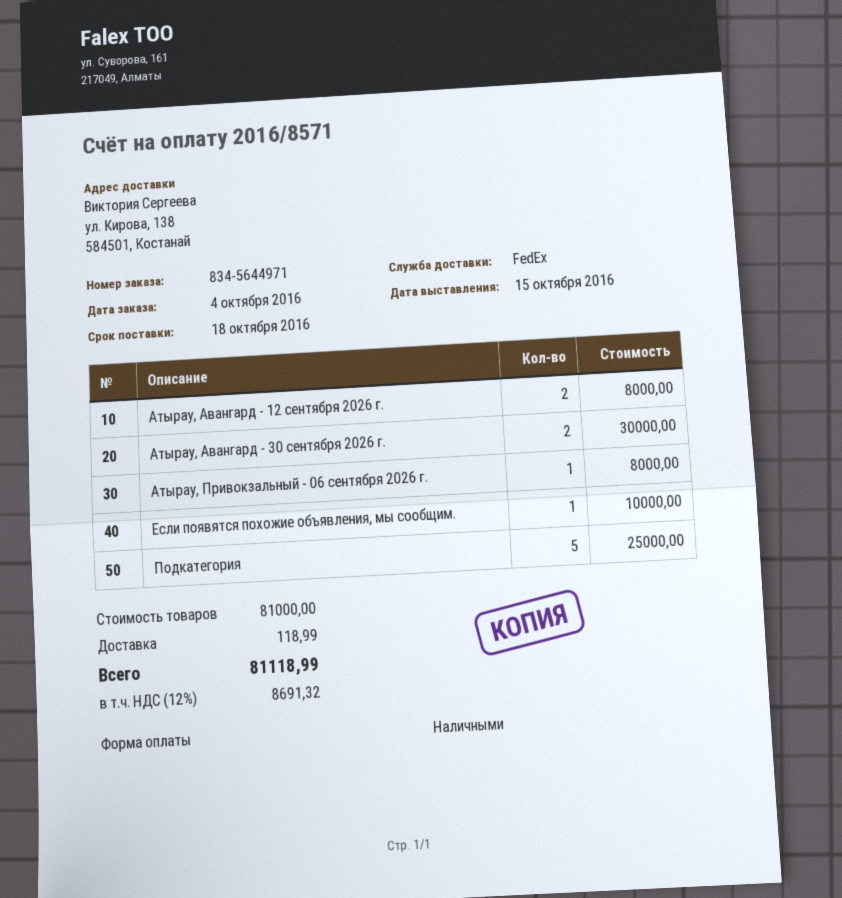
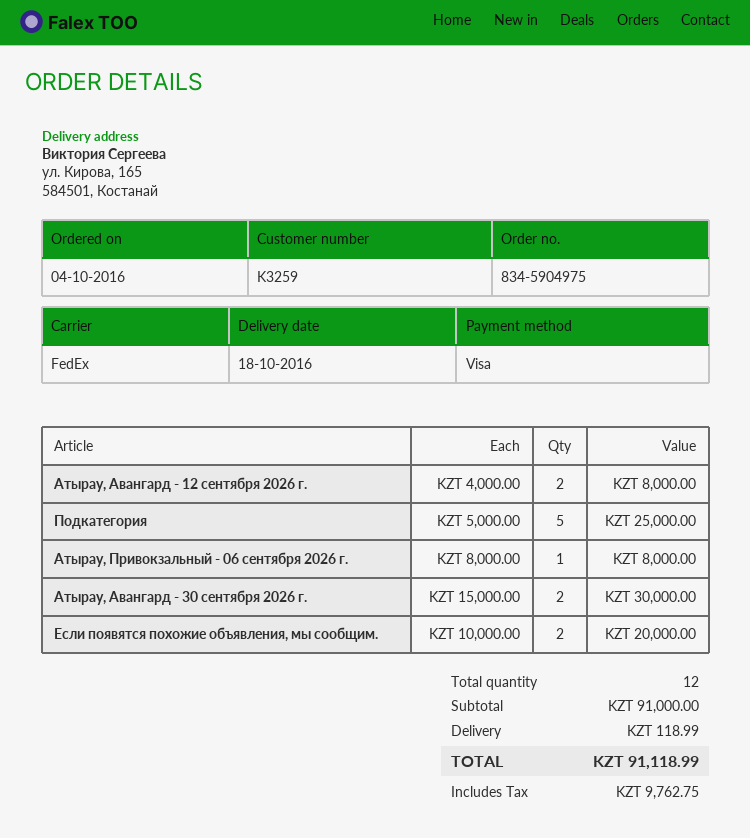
order number: 834-5644971 -> 834-5904975
payment method: cash -> Visa
ship to: ул. Кирова, 138, 584501, Костанай -> ул. Кирова, 165, 584501, Костанай
Если появятся похожие объявления, мы сообщим.: 1 for 10000.00 -> 2 for 20000.00
subtotal: 81000.00 -> 91000.00
tax: 8691.32 -> 9762.75
total: 81118.99 -> 91118.99

